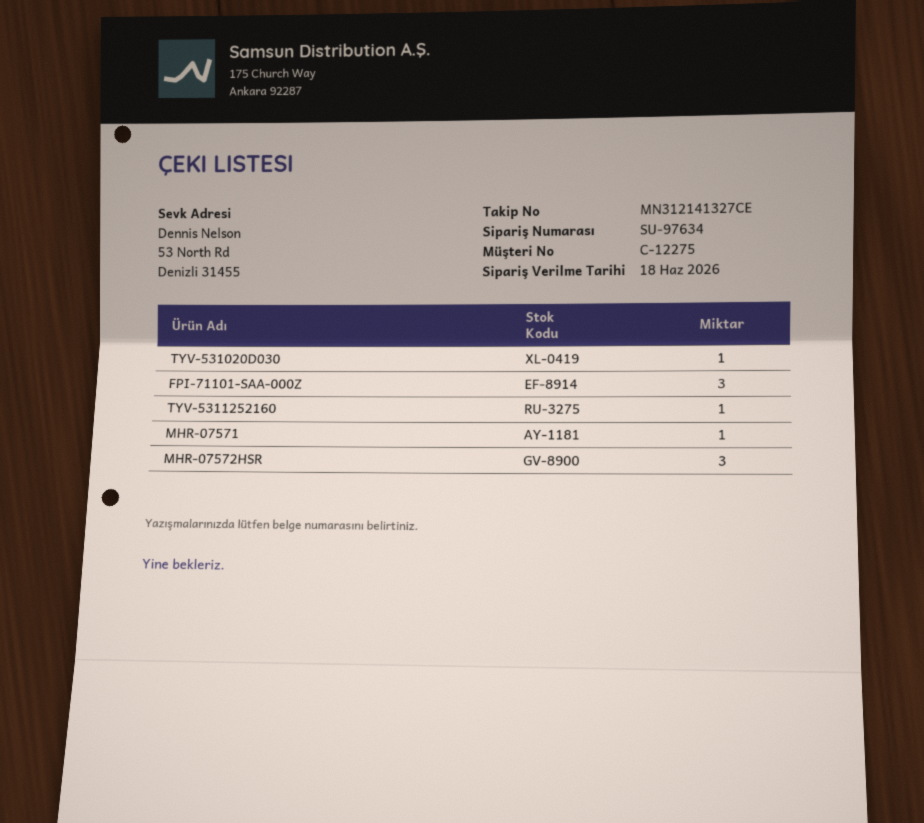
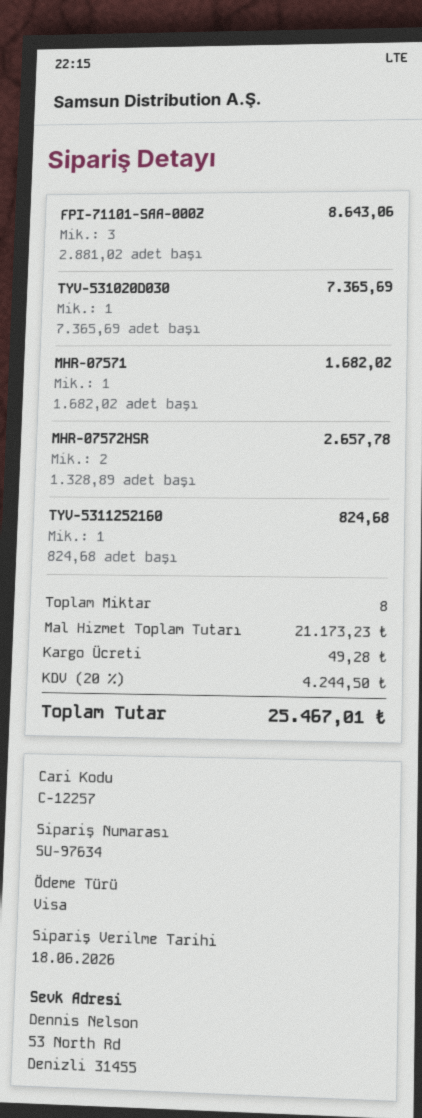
customer number: C-12275 -> C-12257
MHR-07572HSR: 3 -> 2

